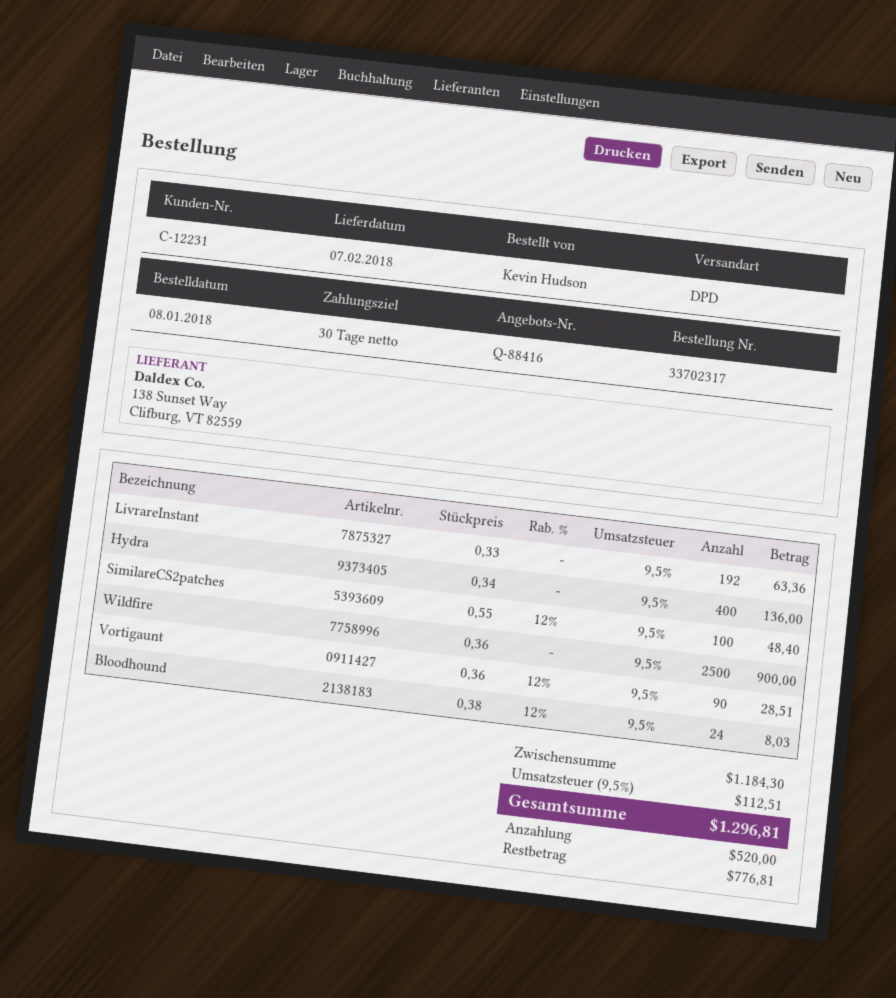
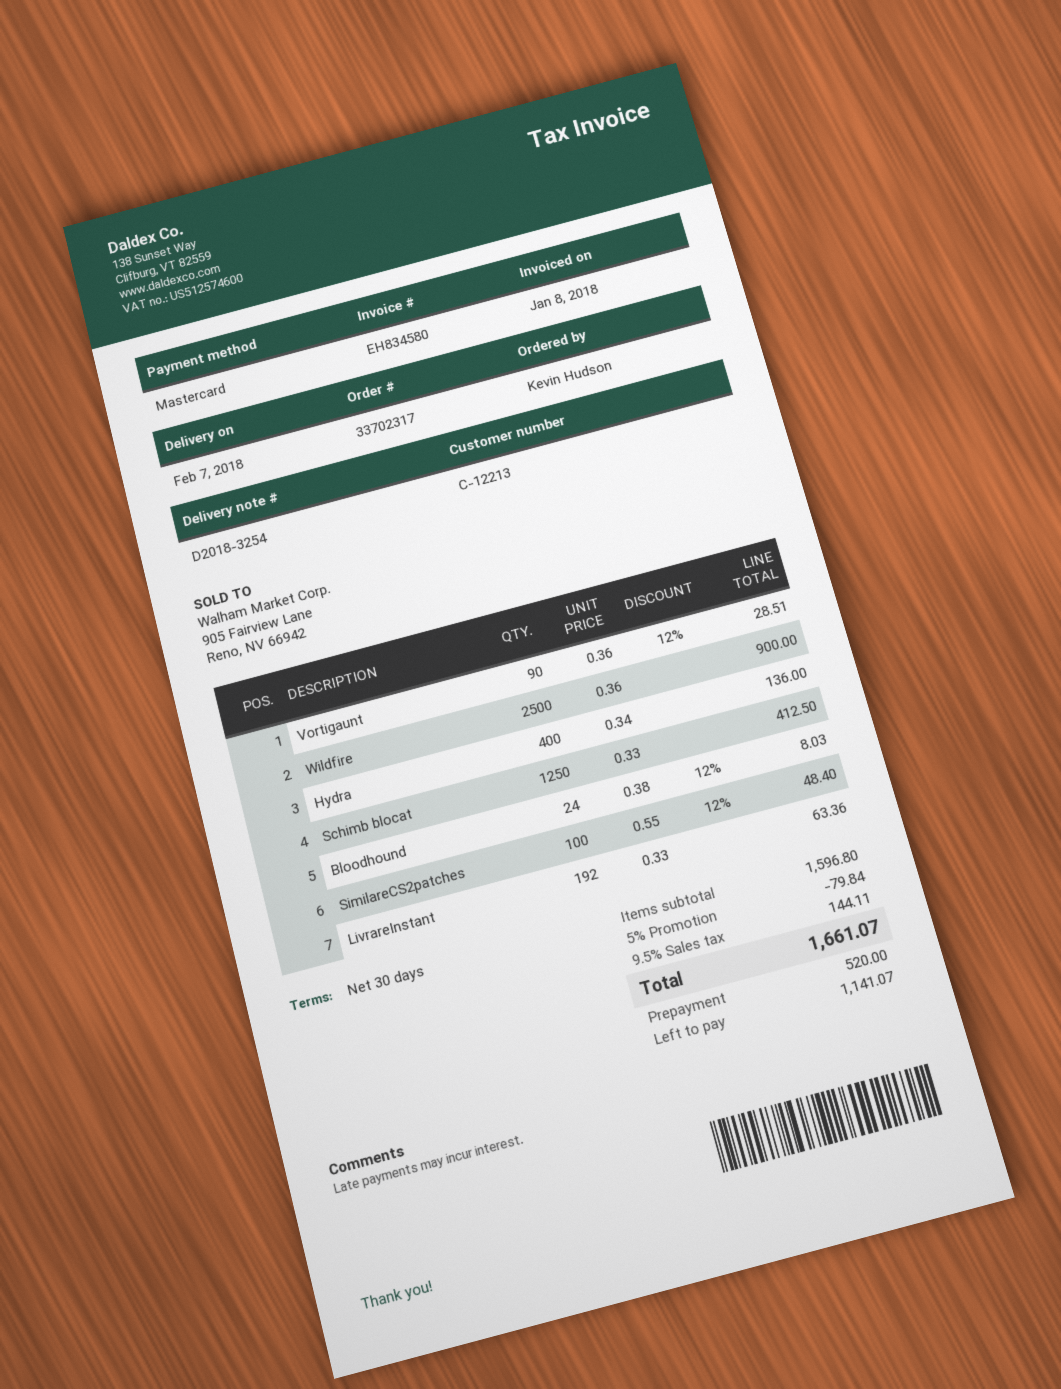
customer number: C-12231 -> C-12213
Schimb blocat: none -> 1250 x 0.33 = 412.50
subtotal: 1184.30 -> 1596.80
discount: none -> 5% = 79.84
tax: 9.5% = 112.51 -> 9.5% = 144.11
total: 1296.81 -> 1661.07
balance: 776.81 -> 1141.07

